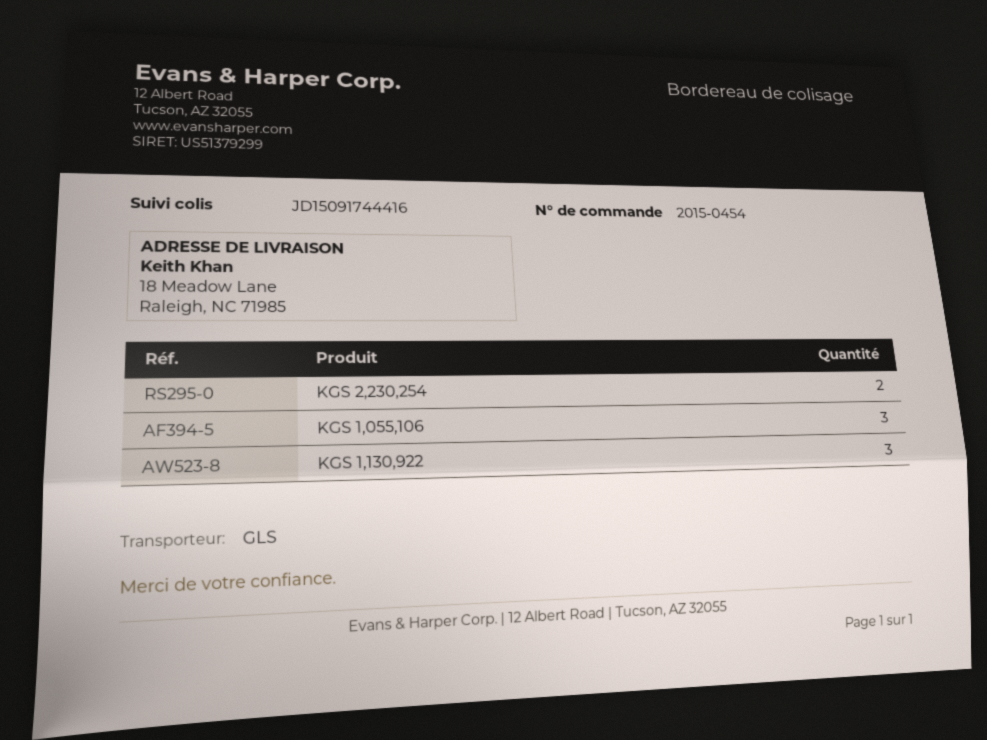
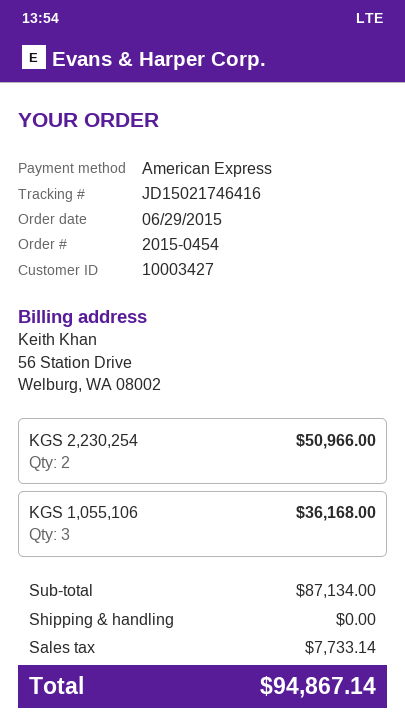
tracking number: JD15091744416 -> JD15021746416
KGS 1,130,922: 3 -> none

